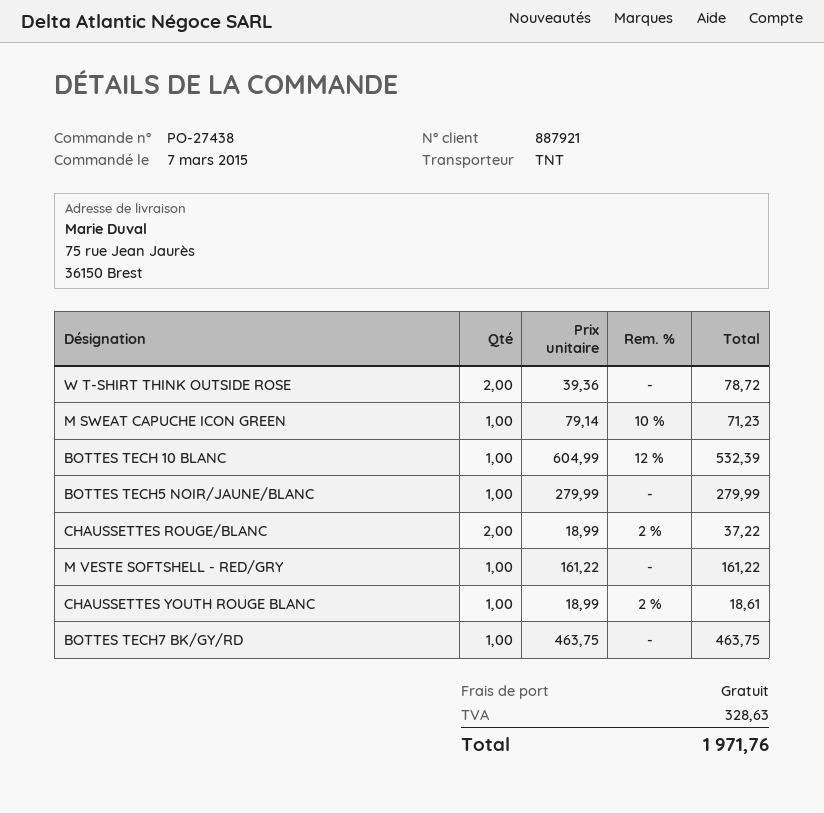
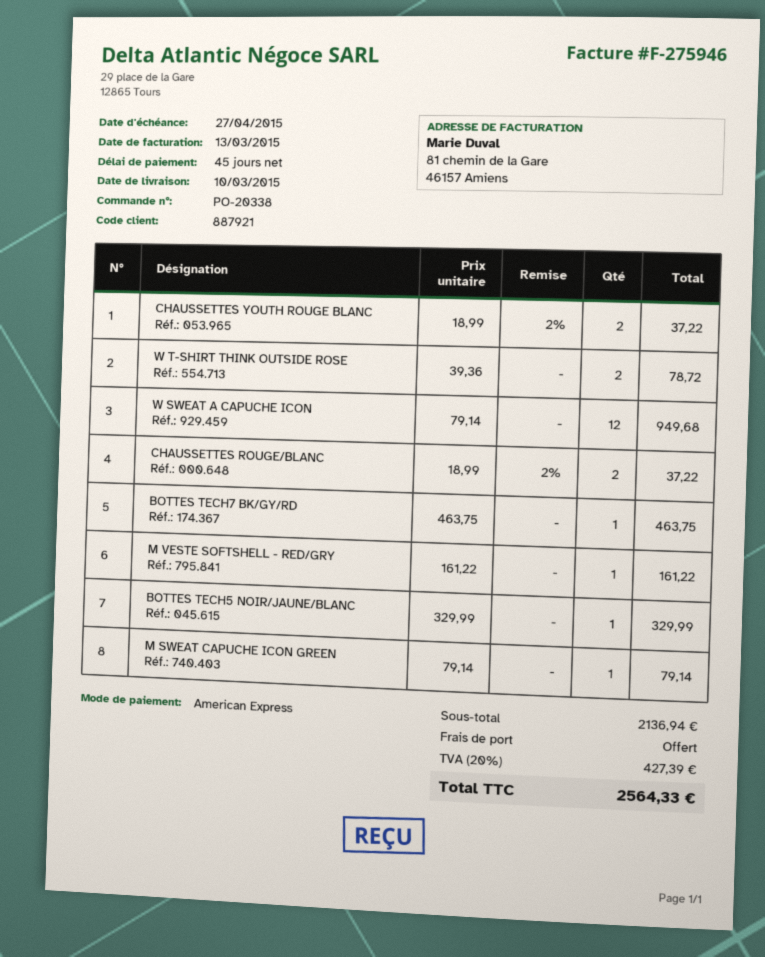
order number: PO-27438 -> PO-20338
M SWEAT CAPUCHE ICON GREEN: 1 x 79.14 - 10% = 71.23 -> 1 x 79.14 = 79.14
BOTTES TECH 10 BLANC: 1 x 604.99 - 12% = 532.39 -> none
BOTTES TECH5 NOIR/JAUNE/BLANC: 1 x 279.99 = 279.99 -> 1 x 329.99 = 329.99
CHAUSSETTES YOUTH ROUGE BLANC: 1 x 18.99 - 2% = 18.61 -> 2 x 18.99 - 2% = 37.22
W SWEAT A CAPUCHE ICON: none -> 12 x 79.14 = 949.68
tax: 328.63 -> 427.39
total: 1971.76 -> 2564.33

